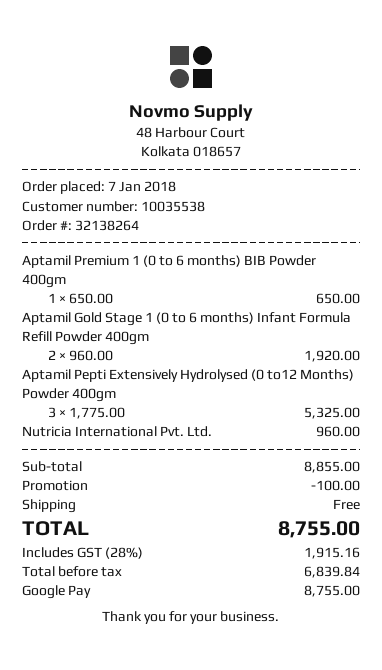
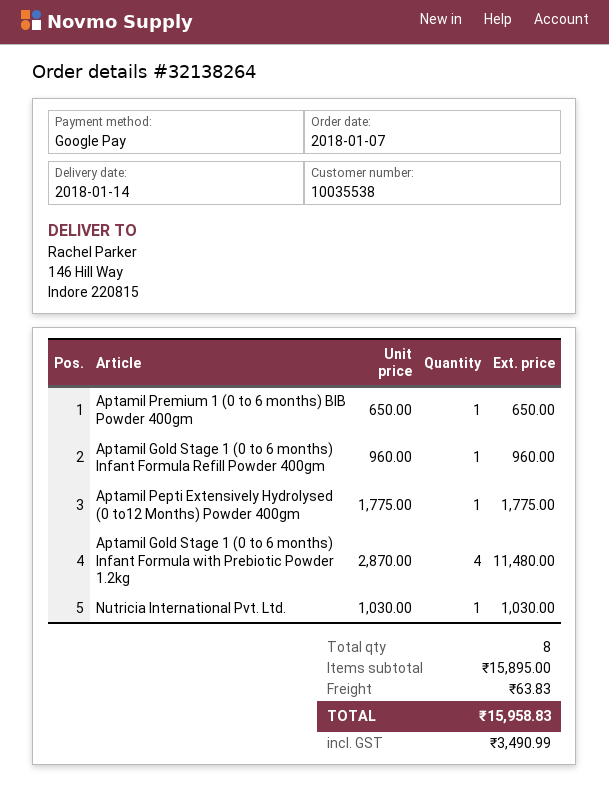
Aptamil Gold Stage 1 (0 to 6 months) Infant Formula Refill Powder 400gm: 2 x 960.00 = 1920.00 -> 1 x 960.00 = 960.00
Aptamil Pepti Extensively Hydrolysed (0 to12 Months) Powder 400gm: 3 x 1775.00 = 5325.00 -> 1 x 1775.00 = 1775.00
Nutricia International Pvt. Ltd.: 1 x 960.00 = 960.00 -> 1 x 1030.00 = 1030.00
Aptamil Gold Stage 1 (0 to 6 months) Infant Formula with Prebiotic Powder 1.2kg: none -> 4 x 2870.00 = 11480.00
subtotal: 8855.00 -> 15895.00
discount: 100.00 -> none
shipping: 0.00 -> 63.83
tax: 1915.16 -> 3490.99
total: 8755.00 -> 15958.83

